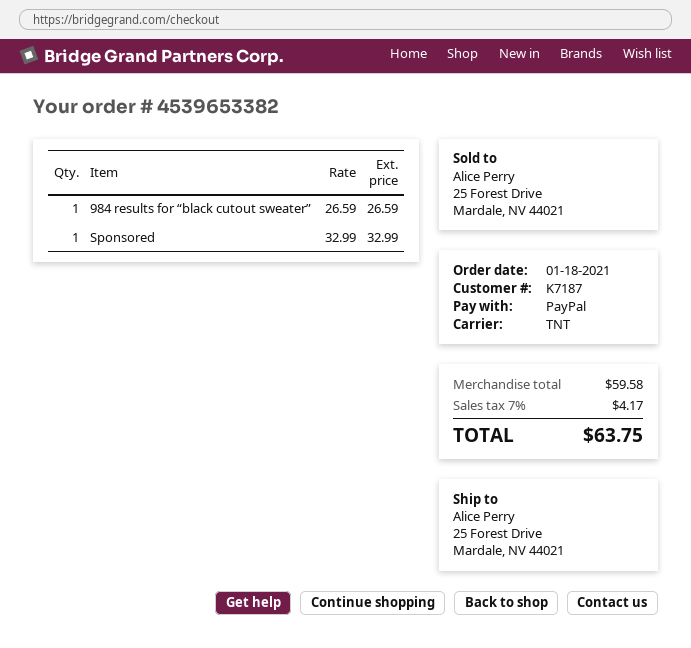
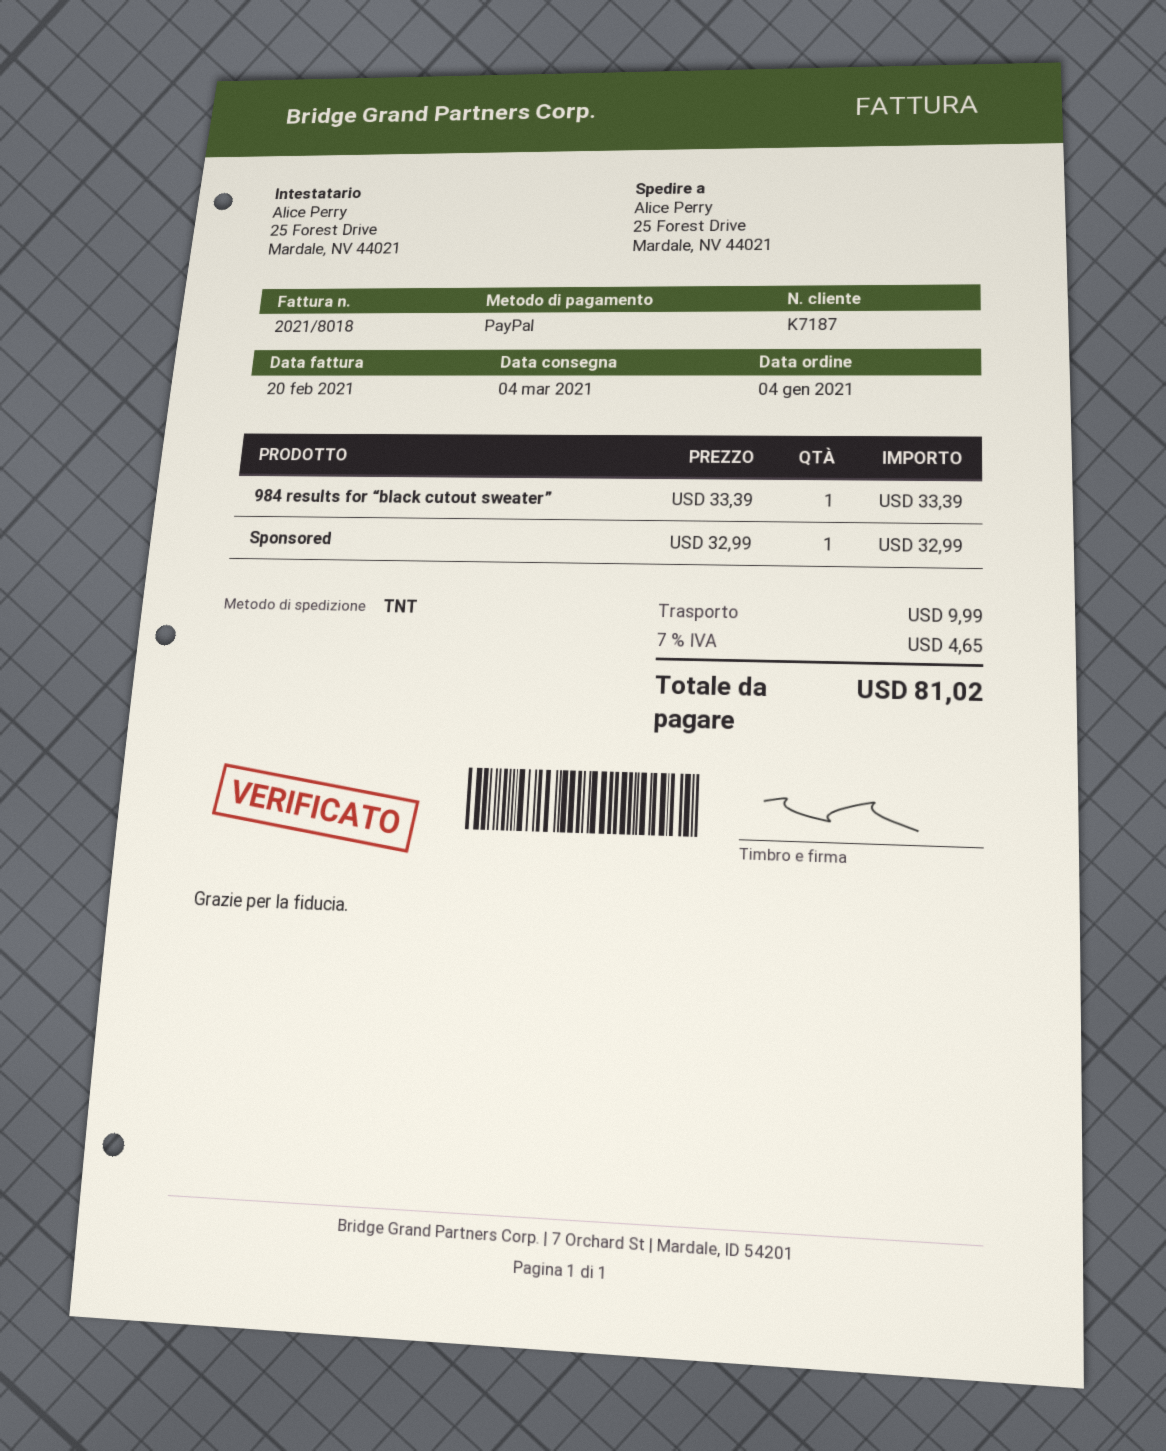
order date: 2021-01-18 -> 2021-01-04
984 results for “black cutout sweater”: 1 x 26.59 = 26.59 -> 1 x 33.39 = 33.39
shipping: none -> 9.99
tax: 7% = 4.17 -> 7% = 4.65
total: 63.75 -> 81.02

